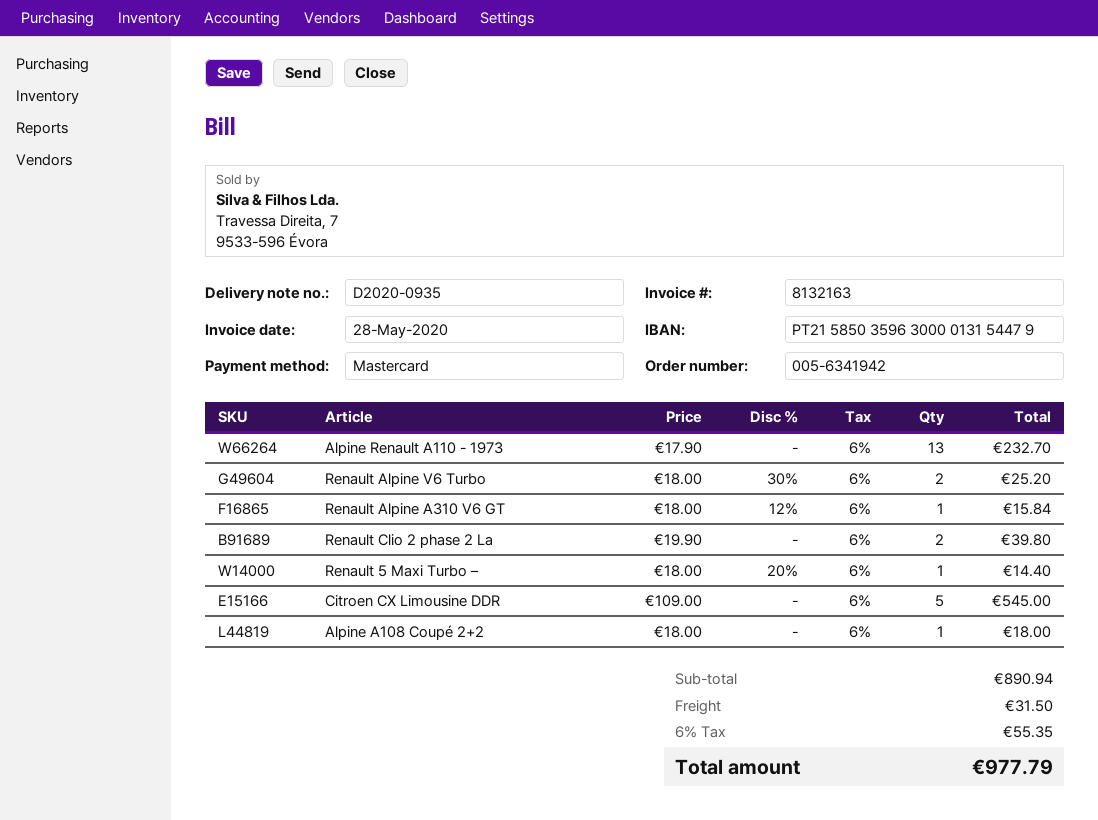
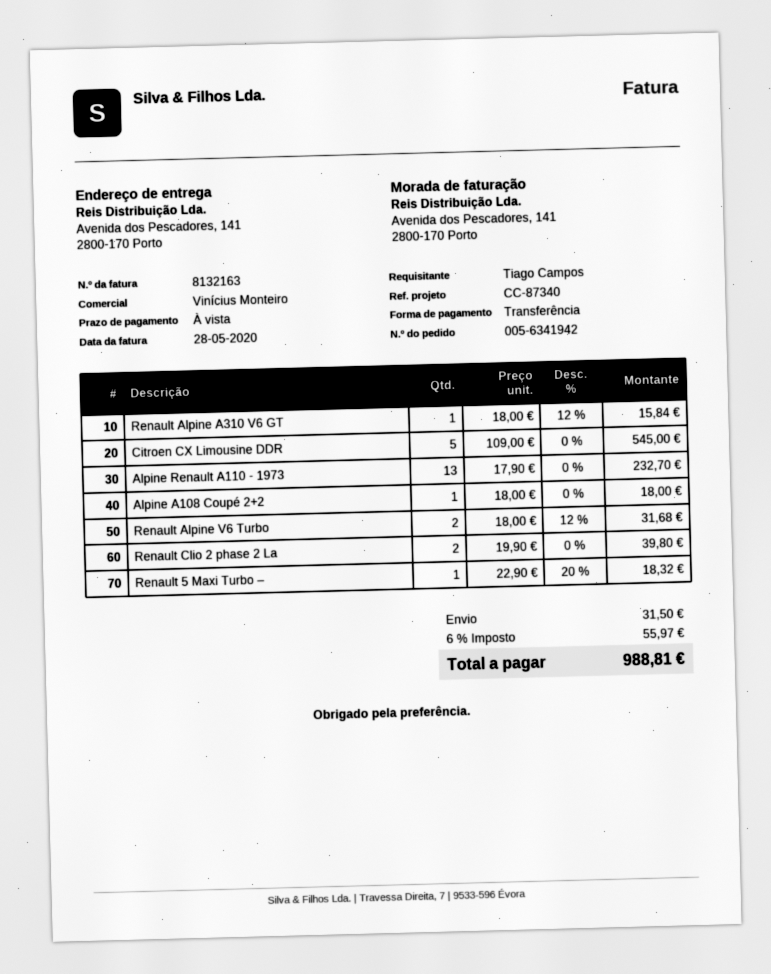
payment method: Mastercard -> bank transfer
Renault Alpine V6 Turbo: 2 x 18.00 - 30% = 25.20 -> 2 x 18.00 - 12% = 31.68
Renault 5 Maxi Turbo –: 1 x 18.00 - 20% = 14.40 -> 1 x 22.90 - 20% = 18.32
tax: 6% = 55.35 -> 6% = 55.97
total: 977.79 -> 988.81

